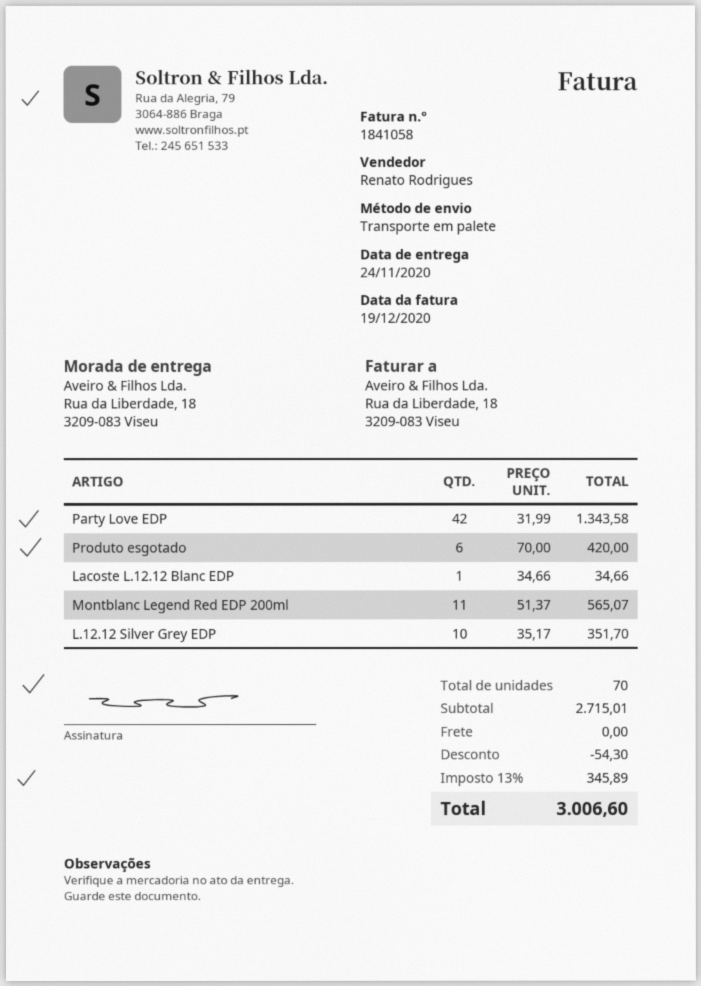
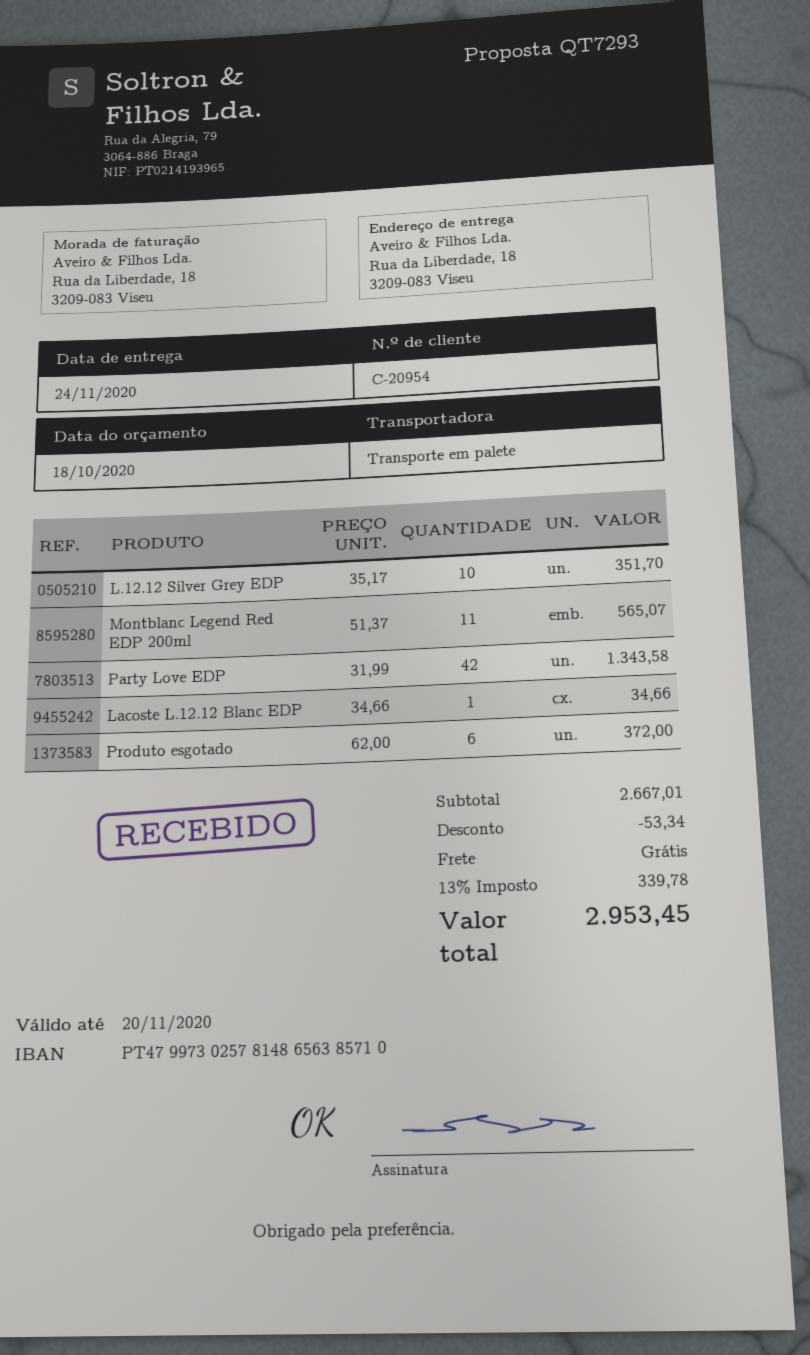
Produto esgotado: 6 x 70.00 = 420.00 -> 6 x 62.00 = 372.00
subtotal: 2715.01 -> 2667.01
discount: 54.30 -> 53.34
tax: 13% = 345.89 -> 13% = 339.78
total: 3006.60 -> 2953.45

